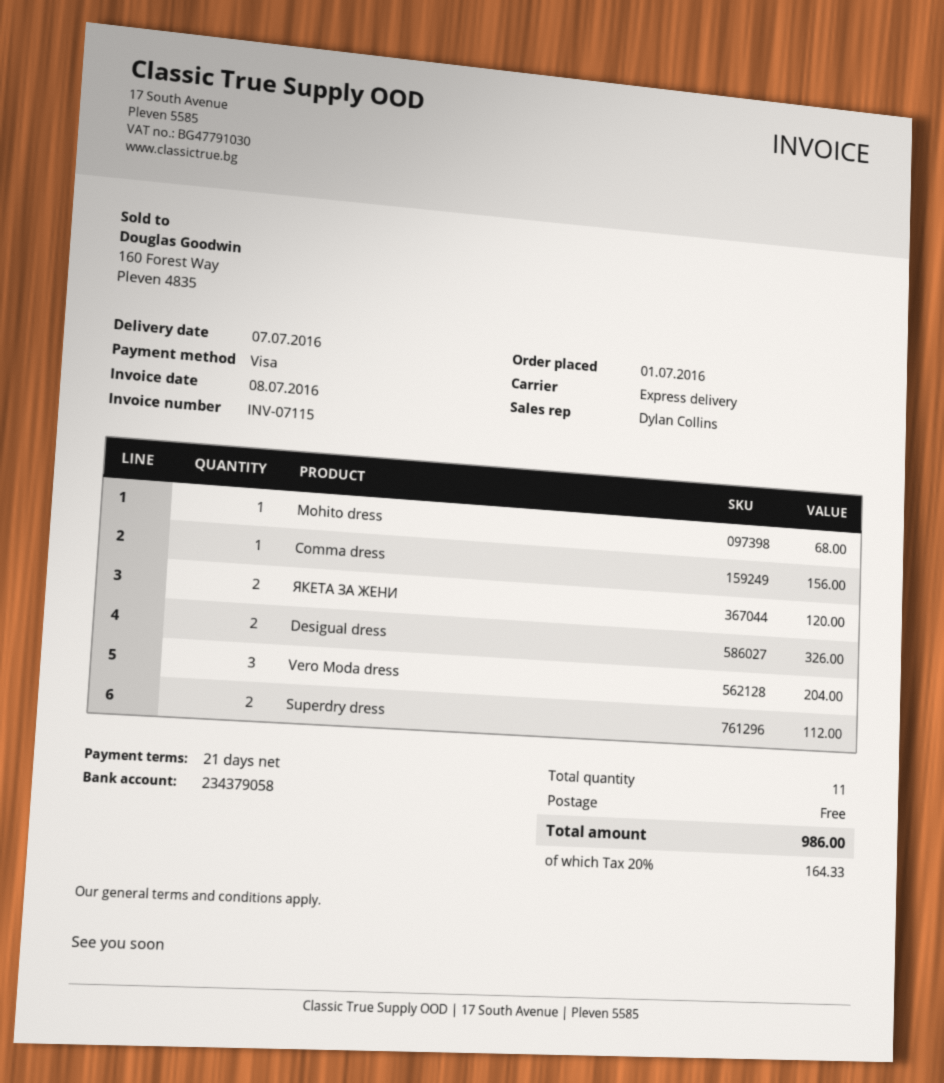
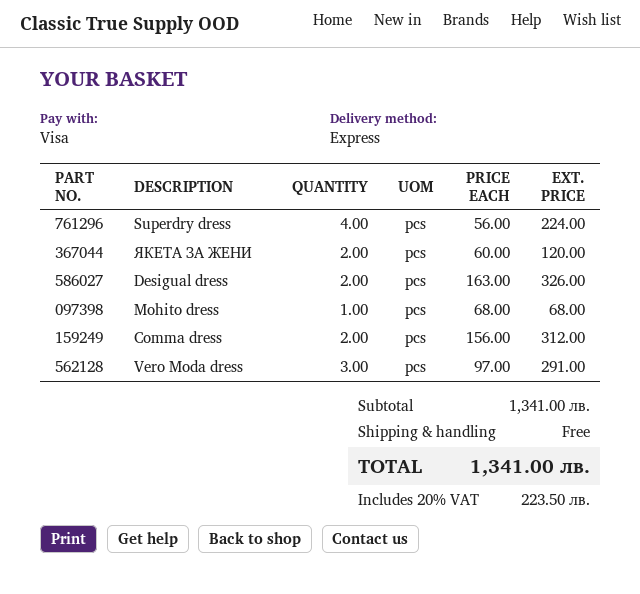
Comma dress: 1 for 156.00 -> 2 for 312.00
Vero Moda dress: 3 for 204.00 -> 3 for 291.00
Superdry dress: 2 for 112.00 -> 4 for 224.00
tax: 20% = 164.33 -> 20% = 223.50
total: 986.00 -> 1341.00

